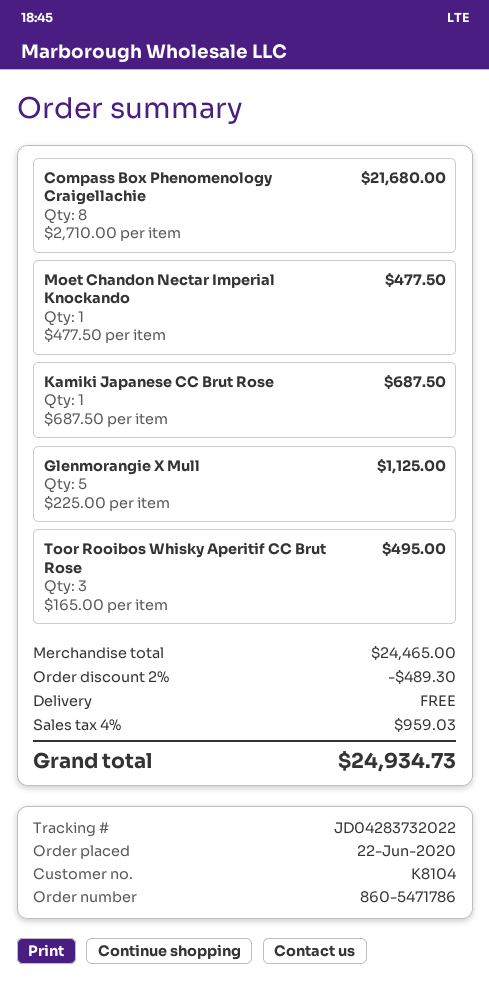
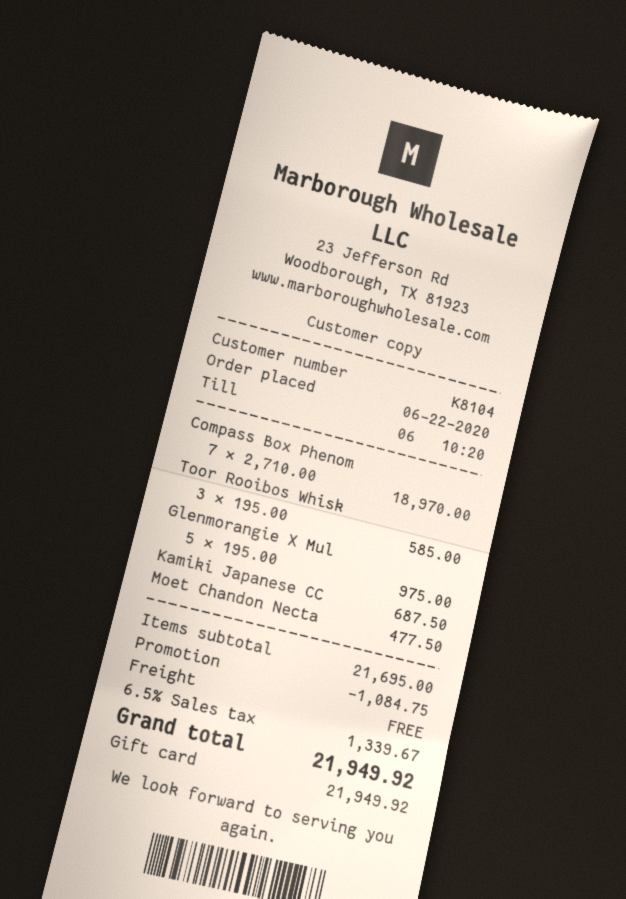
Compass Box Phenomenology Craigellachie: 8 x 2710.00 = 21680.00 -> 7 x 2710.00 = 18970.00
Glenmorangie X Mull: 5 x 225.00 = 1125.00 -> 5 x 195.00 = 975.00
Toor Rooibos Whisky Aperitif CC Brut Rose: 3 x 165.00 = 495.00 -> 3 x 195.00 = 585.00
subtotal: 24465.00 -> 21695.00
discount: 489.30 -> 1084.75
tax: 4% = 959.03 -> 6.5% = 1339.67
total: 24934.73 -> 21949.92

